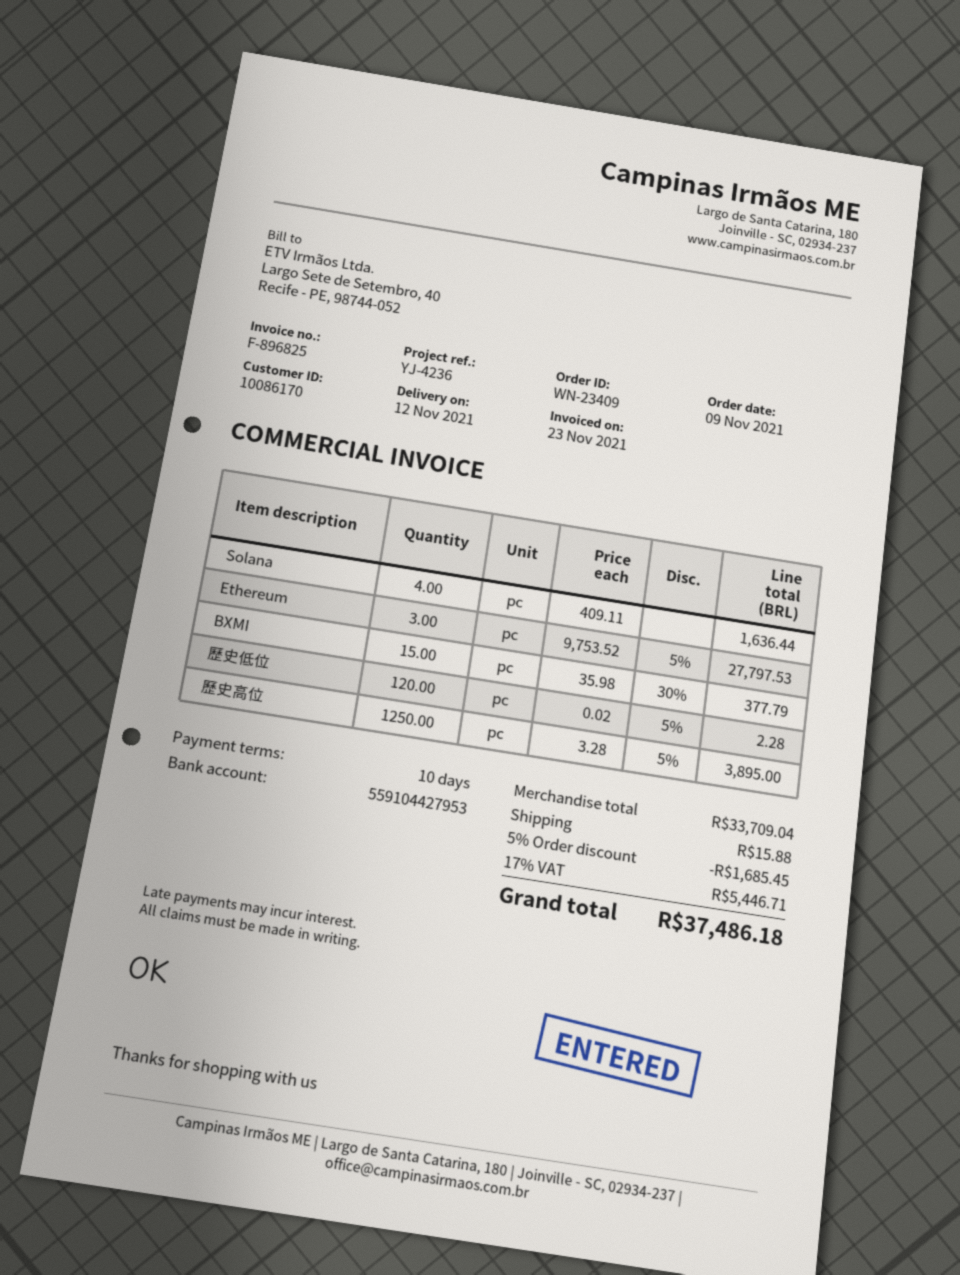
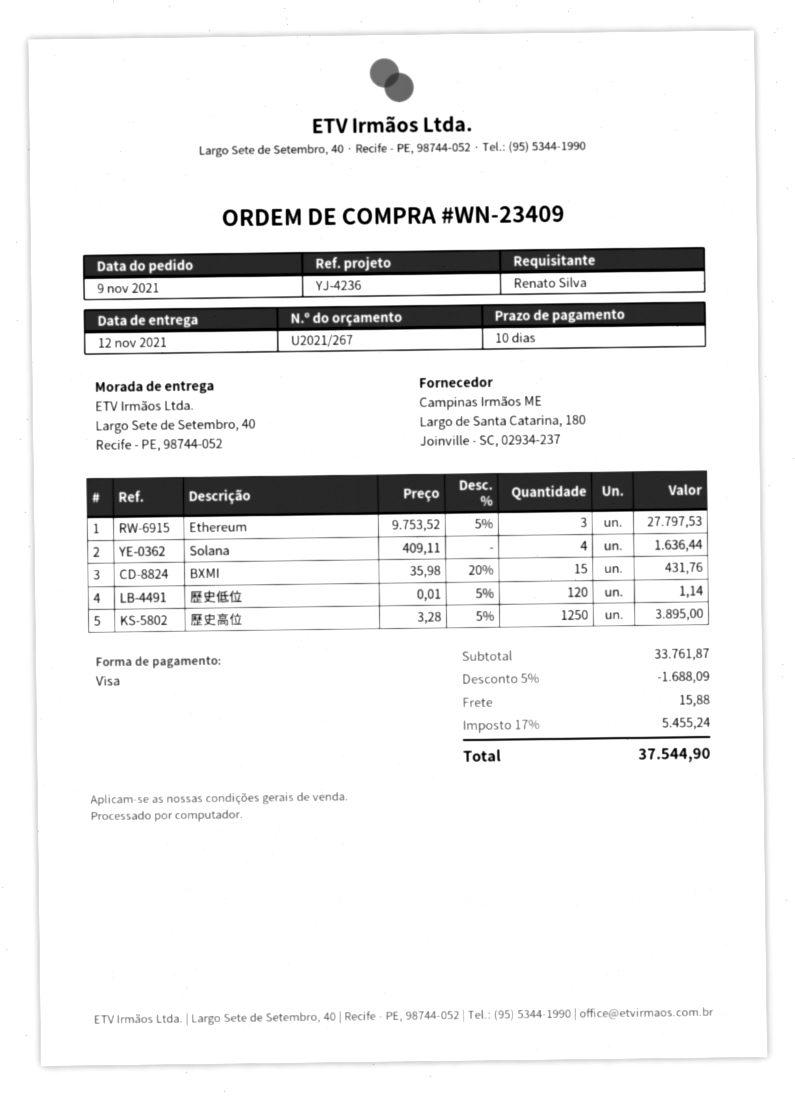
BXMI: 15 x 35.98 - 30% = 377.79 -> 15 x 35.98 - 20% = 431.76
歷史低位: 120 x 0.02 - 5% = 2.28 -> 120 x 0.01 - 5% = 1.14
subtotal: 33709.04 -> 33761.87
discount: 5% = 1685.45 -> 5% = 1688.09
tax: 17% = 5446.71 -> 17% = 5455.24
total: 37486.18 -> 37544.90

